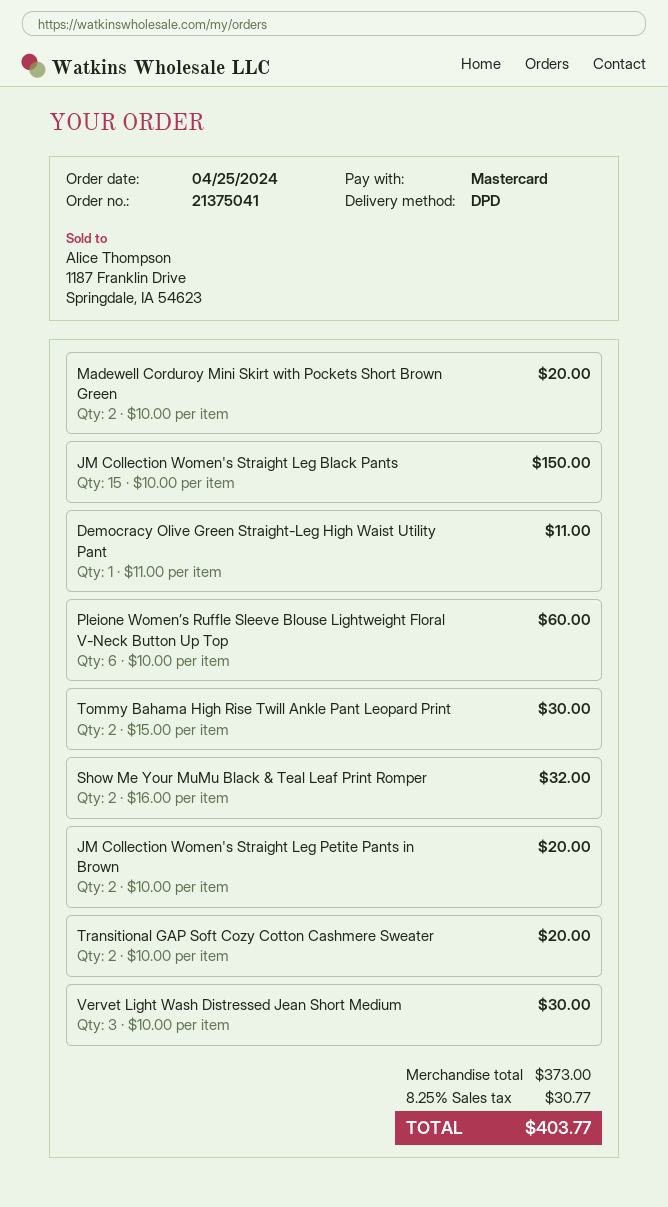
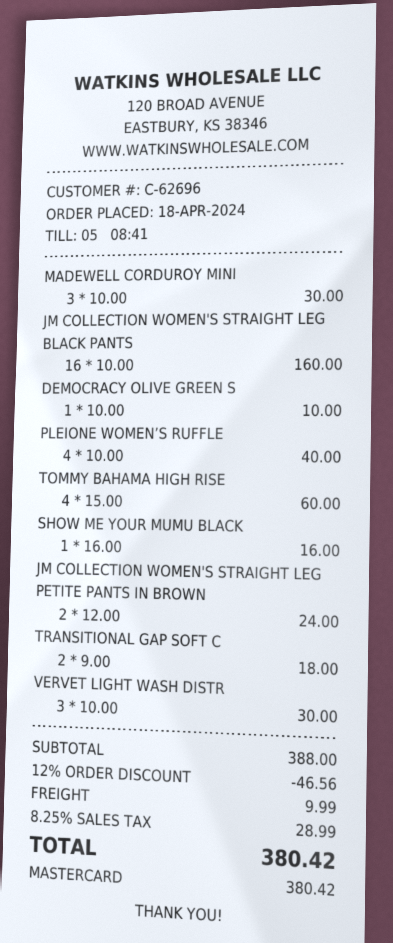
order date: 2024-04-25 -> 2024-04-18
Madewell Corduroy Mini Skirt with Pockets Short Brown Green: 2 x 10.00 = 20.00 -> 3 x 10.00 = 30.00
JM Collection Women's Straight Leg Black Pants: 15 x 10.00 = 150.00 -> 16 x 10.00 = 160.00
Democracy Olive Green Straight-Leg High Waist Utility Pant: 1 x 11.00 = 11.00 -> 1 x 10.00 = 10.00
Pleione Women’s Ruffle Sleeve Blouse Lightweight Floral V-Neck Button Up Top: 6 x 10.00 = 60.00 -> 4 x 10.00 = 40.00
Tommy Bahama High Rise Twill Ankle Pant Leopard Print: 2 x 15.00 = 30.00 -> 4 x 15.00 = 60.00
Show Me Your MuMu Black & Teal Leaf Print Romper: 2 x 16.00 = 32.00 -> 1 x 16.00 = 16.00
JM Collection Women's Straight Leg Petite Pants in Brown: 2 x 10.00 = 20.00 -> 2 x 12.00 = 24.00
Transitional GAP Soft Cozy Cotton Cashmere Sweater: 2 x 10.00 = 20.00 -> 2 x 9.00 = 18.00
subtotal: 373.00 -> 388.00
discount: none -> 12% = 46.56
shipping: none -> 9.99
tax: 8.25% = 30.77 -> 8.25% = 28.99
total: 403.77 -> 380.42

